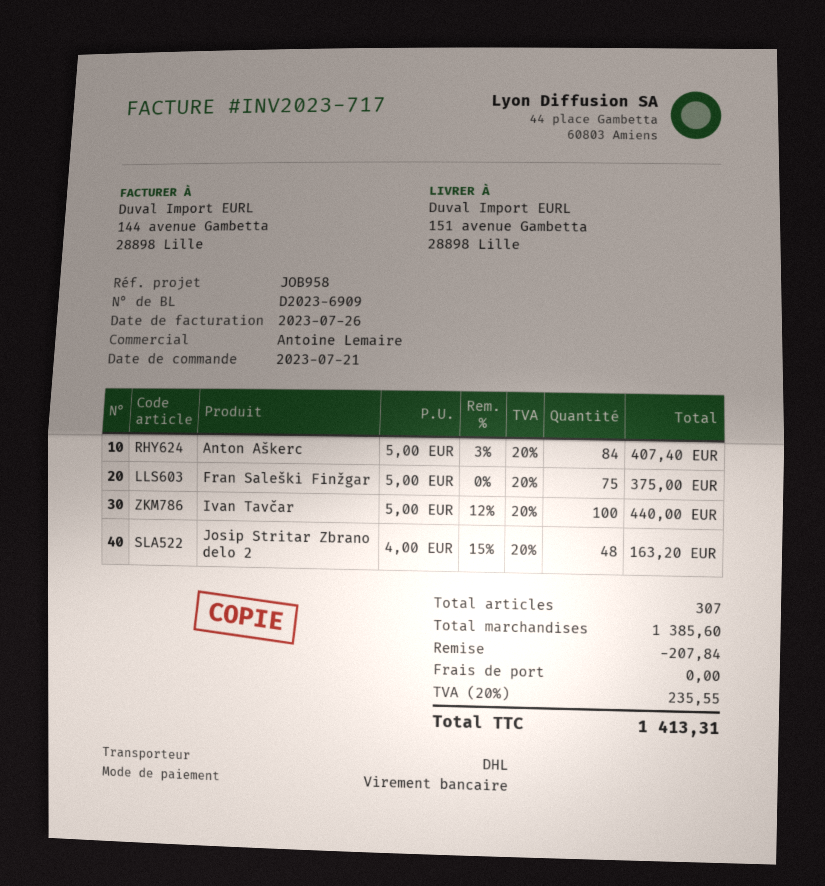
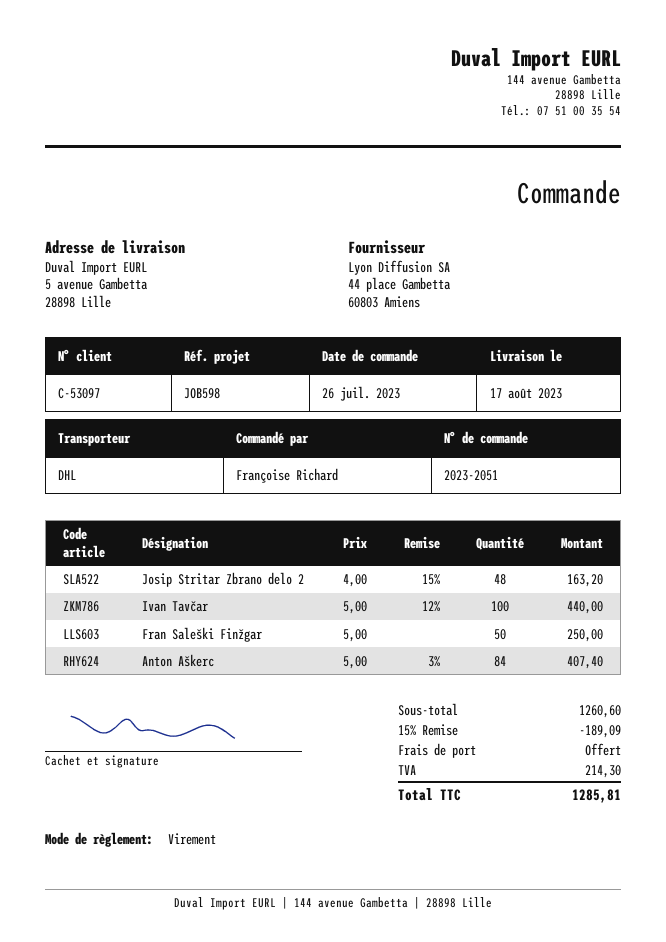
order date: 2023-07-21 -> 2023-07-26
reference: JOB958 -> JOB598
ship to: 151 avenue Gambetta, 28898 Lille -> 5 avenue Gambetta, 28898 Lille
Fran Saleški Finžgar: 75 x 5.00 = 375.00 -> 50 x 5.00 = 250.00
subtotal: 1385.60 -> 1260.60
discount: 207.84 -> 189.09
tax: 235.55 -> 214.30
total: 1413.31 -> 1285.81

